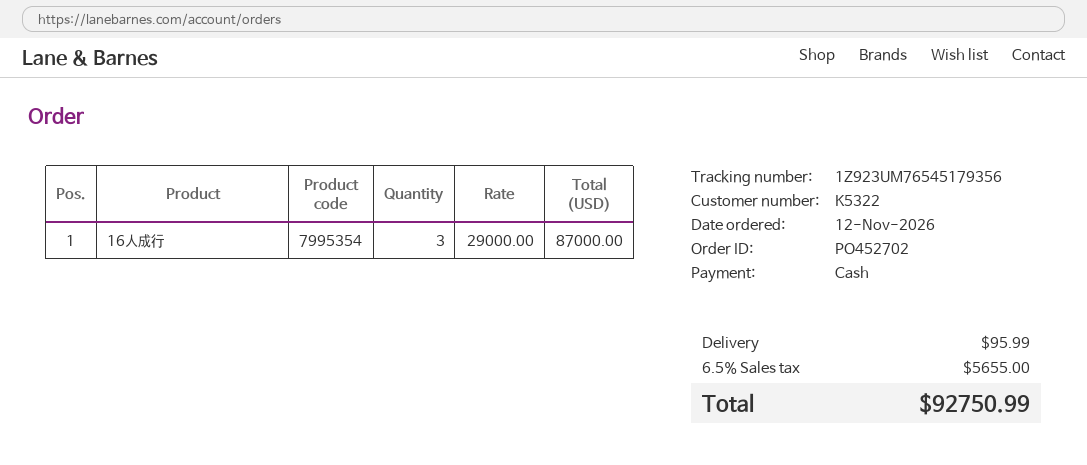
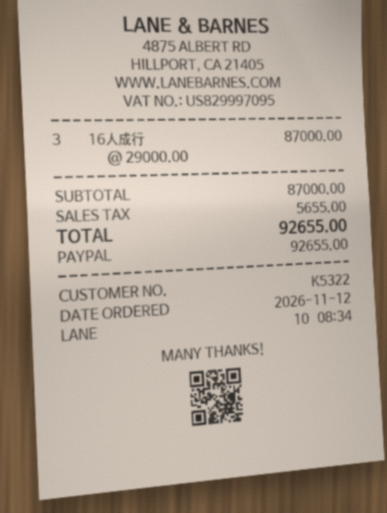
payment method: cash -> PayPal
shipping: 95.99 -> none
total: 92750.99 -> 92655.00

